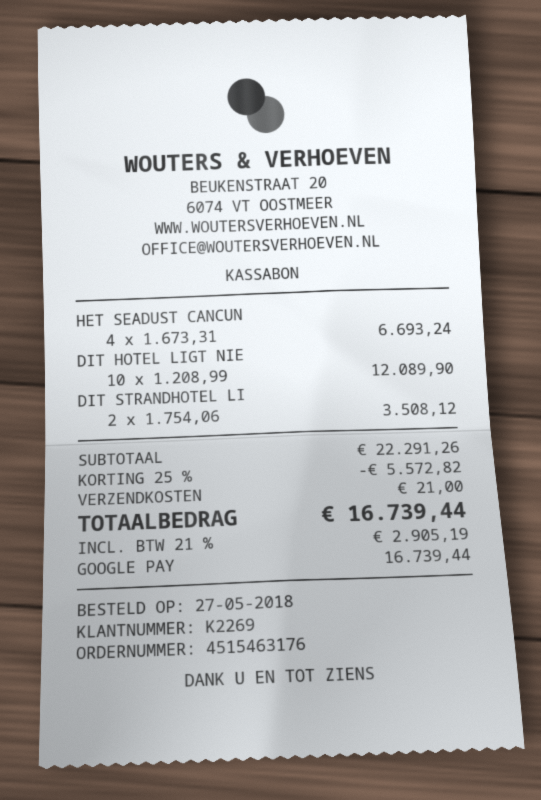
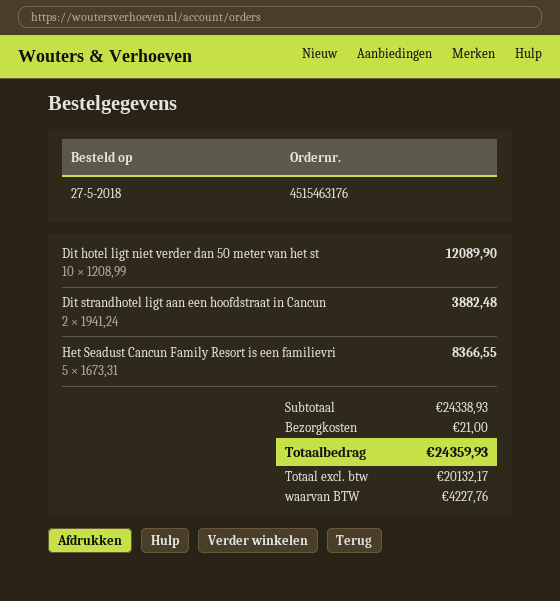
HET SEADUST CANCUN: 4 x 1673.31 = 6693.24 -> 5 x 1673.31 = 8366.55
DIT STRANDHOTEL LI: 2 x 1754.06 = 3508.12 -> 2 x 1941.24 = 3882.48
subtotal: 22291.26 -> 24338.93
discount: 25% = 5572.82 -> none
tax: 2905.19 -> 4227.76
total: 16739.44 -> 24359.93

